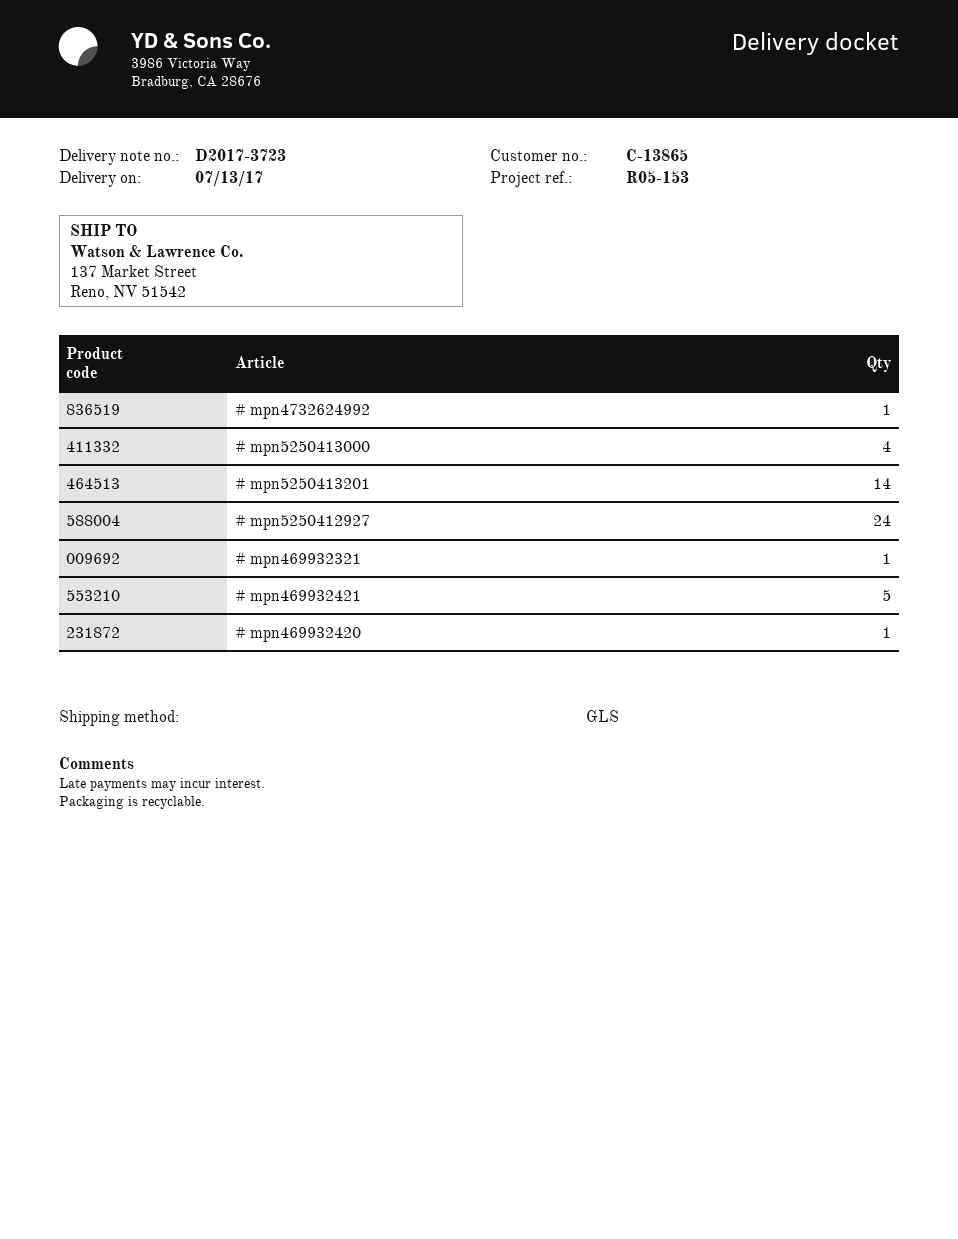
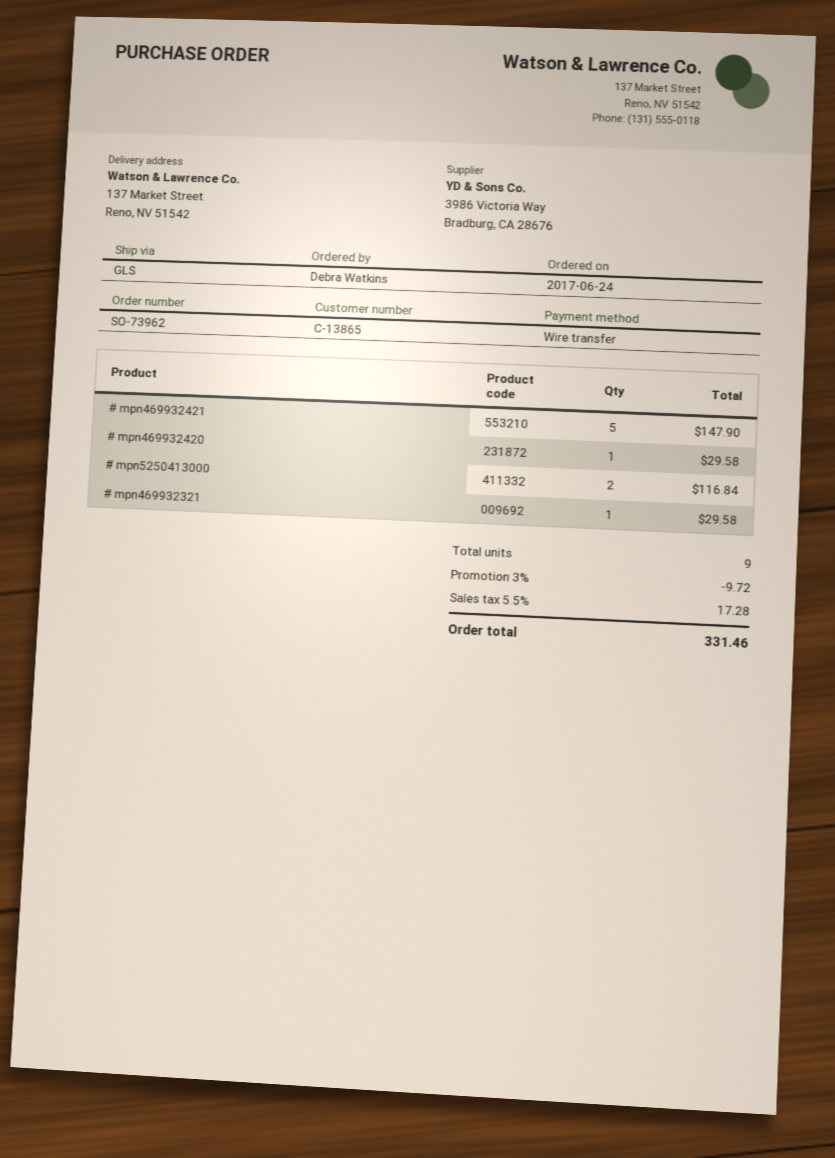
# mpn4732624992: 1 -> none
# mpn5250413000: 4 -> 2
# mpn5250413201: 14 -> none
# mpn5250412927: 24 -> none

